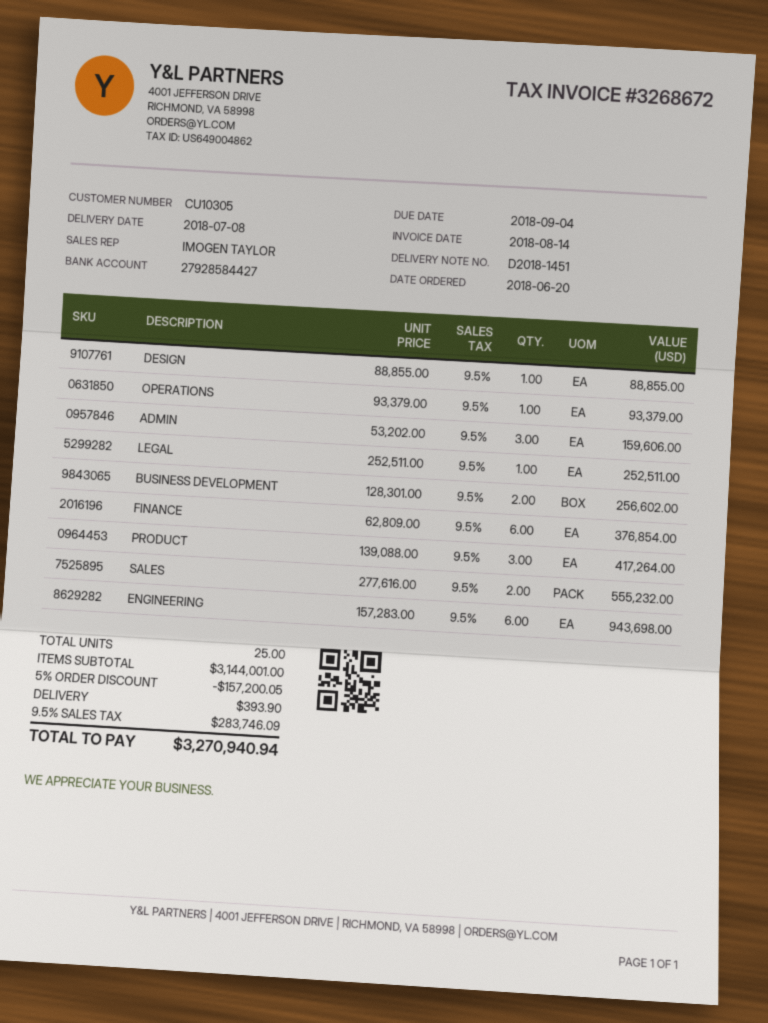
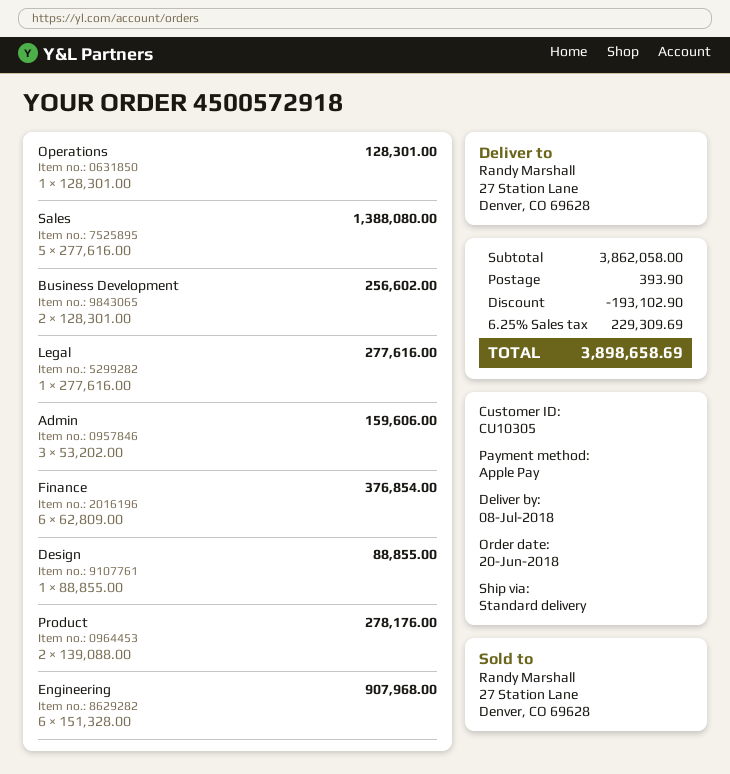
OPERATIONS: 1 x 93379.00 = 93379.00 -> 1 x 128301.00 = 128301.00
LEGAL: 1 x 252511.00 = 252511.00 -> 1 x 277616.00 = 277616.00
PRODUCT: 3 x 139088.00 = 417264.00 -> 2 x 139088.00 = 278176.00
SALES: 2 x 277616.00 = 555232.00 -> 5 x 277616.00 = 1388080.00
ENGINEERING: 6 x 157283.00 = 943698.00 -> 6 x 151328.00 = 907968.00
subtotal: 3144001.00 -> 3862058.00
discount: 157200.05 -> 193102.90
tax: 9.5% = 283746.09 -> 6.25% = 229309.69
total: 3270940.94 -> 3898658.69

